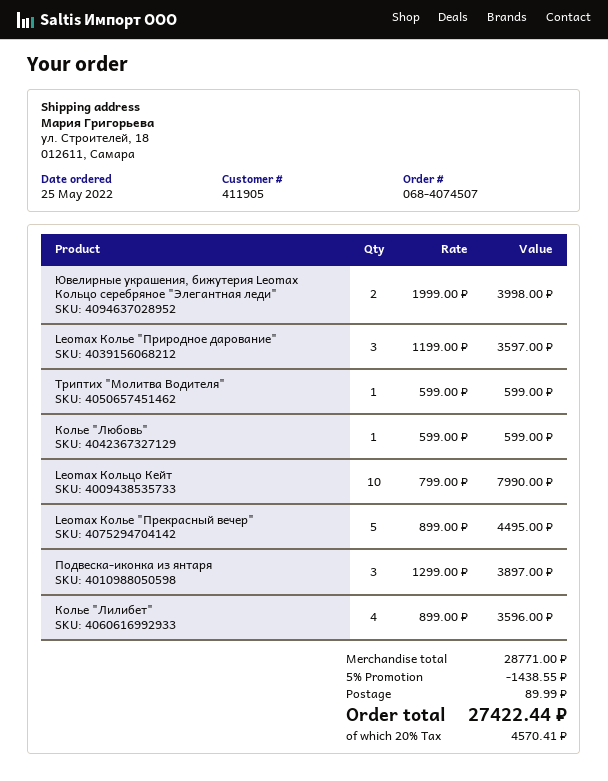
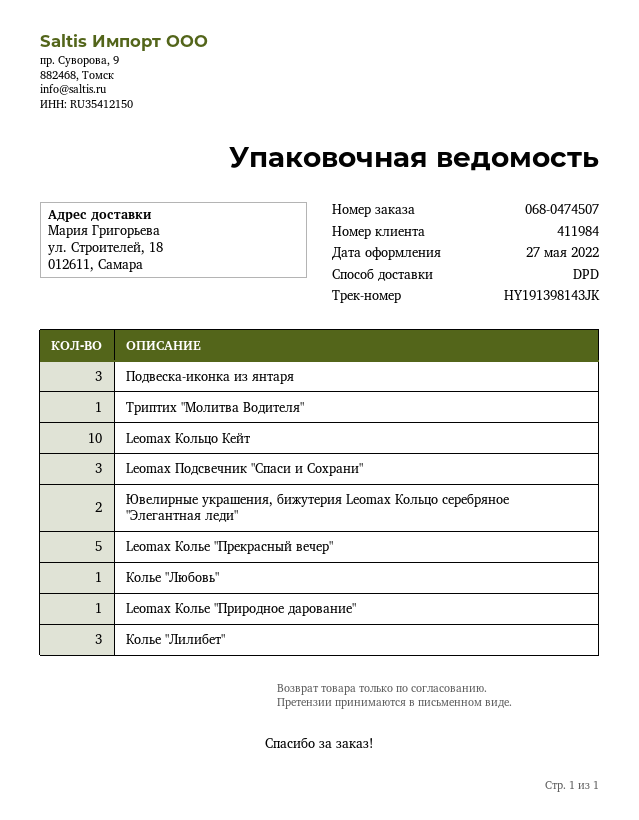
order number: 068-4074507 -> 068-0474507
order date: 2022-05-25 -> 2022-05-27
customer number: 411905 -> 411984
Leomax Колье "Природное дарование": 3 -> 1
Колье "Лилибет": 4 -> 3
Leomax Подсвечник "Спаси и Сохрани": none -> 3

